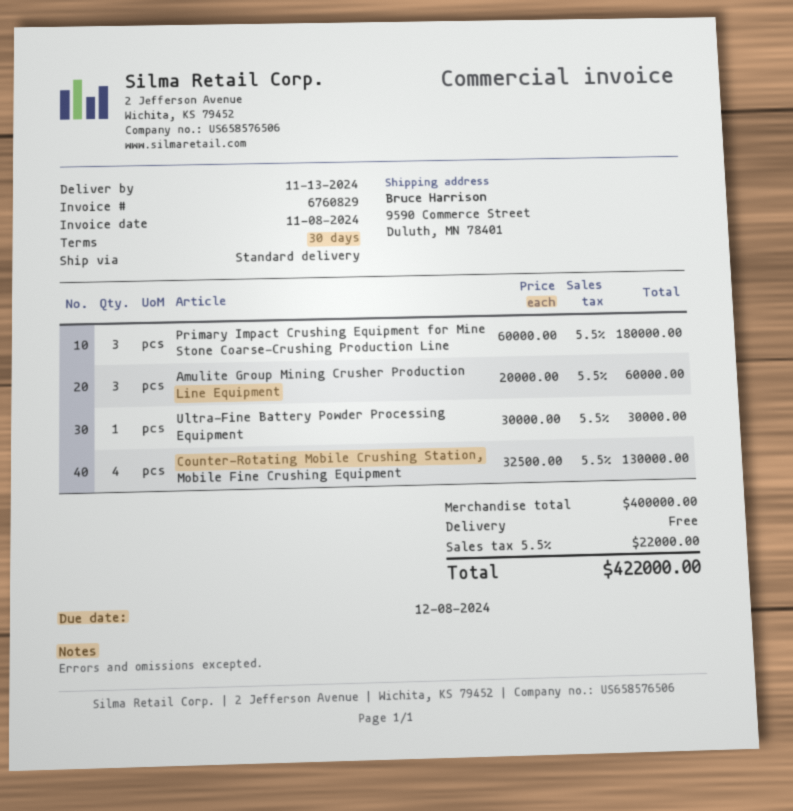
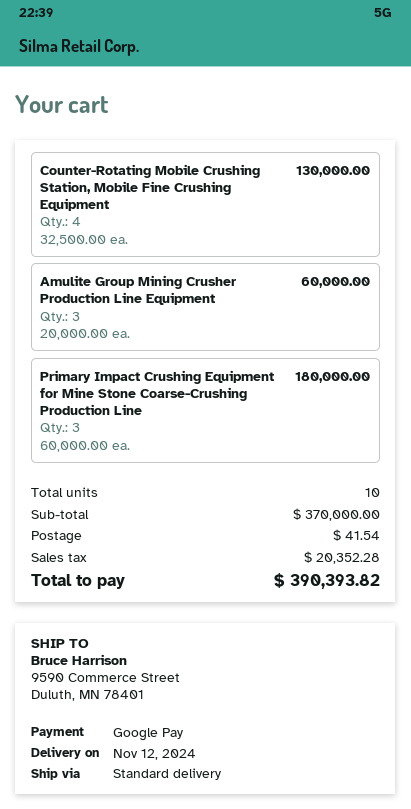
delivery date: 2024-11-13 -> 2024-11-12
Ultra-Fine Battery Powder Processing Equipment: 1 x 30000.00 = 30000.00 -> none
subtotal: 400000.00 -> 370000.00
shipping: 0.00 -> 41.54
tax: 22000.00 -> 20352.28
total: 422000.00 -> 390393.82

